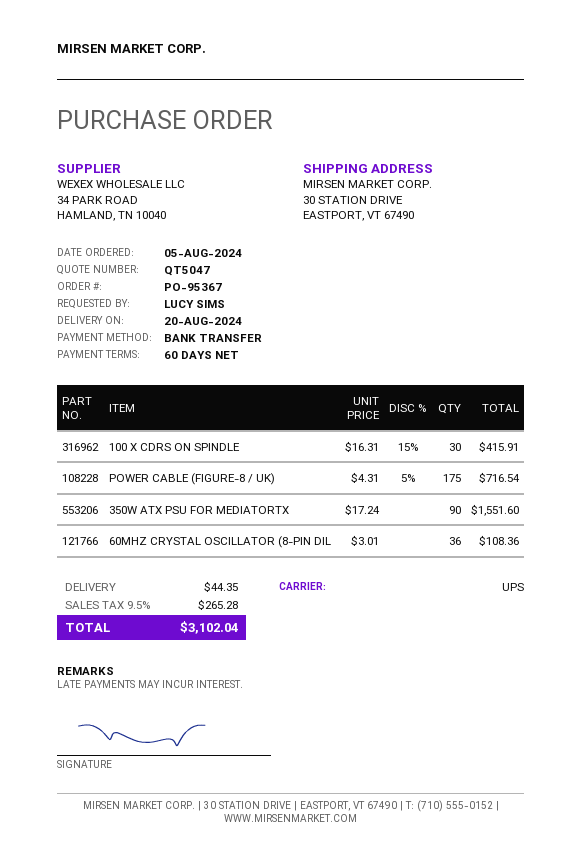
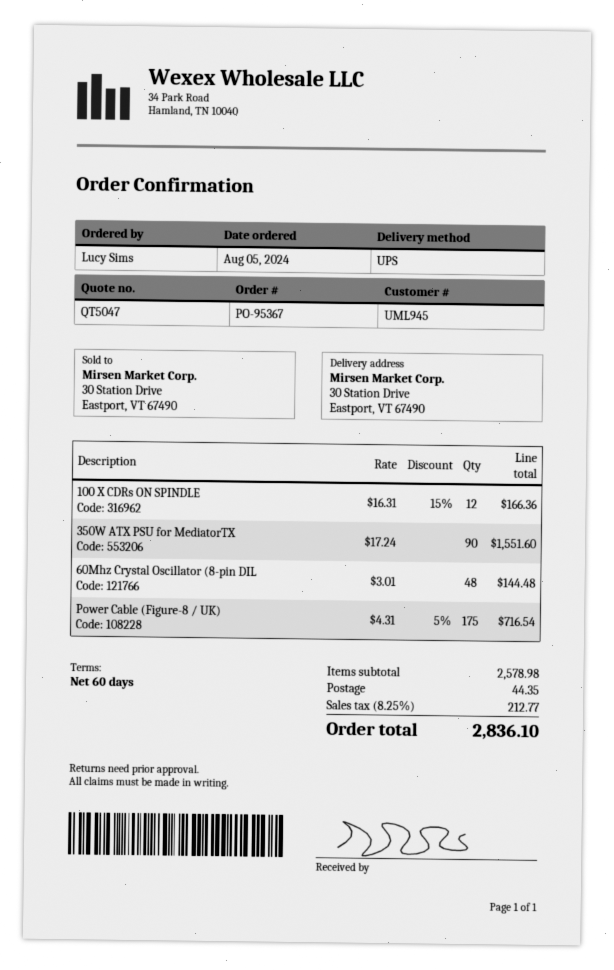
100 X CDRS ON SPINDLE: 30 x 16.31 - 15% = 415.91 -> 12 x 16.31 - 15% = 166.36
60MHZ CRYSTAL OSCILLATOR (8-PIN DIL: 36 x 3.01 = 108.36 -> 48 x 3.01 = 144.48
tax: 9.5% = 265.28 -> 8.25% = 212.77
total: 3102.04 -> 2836.10

